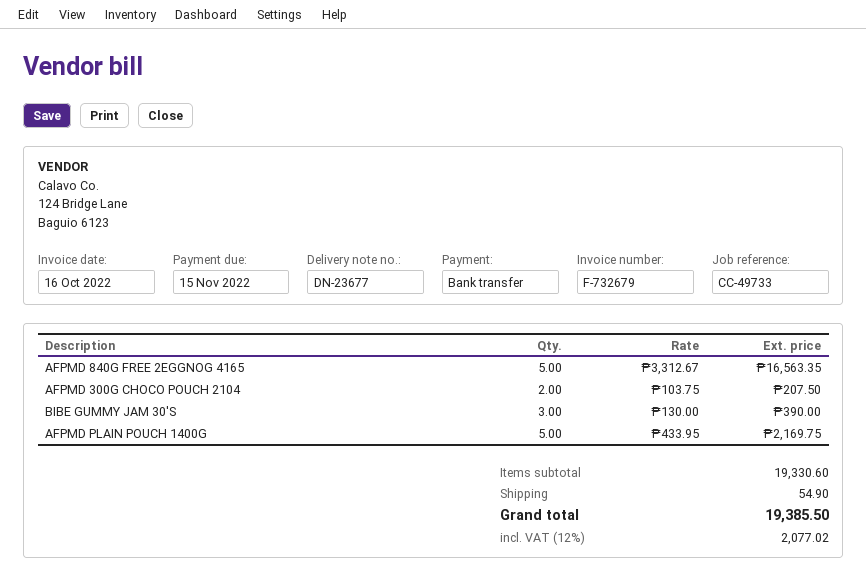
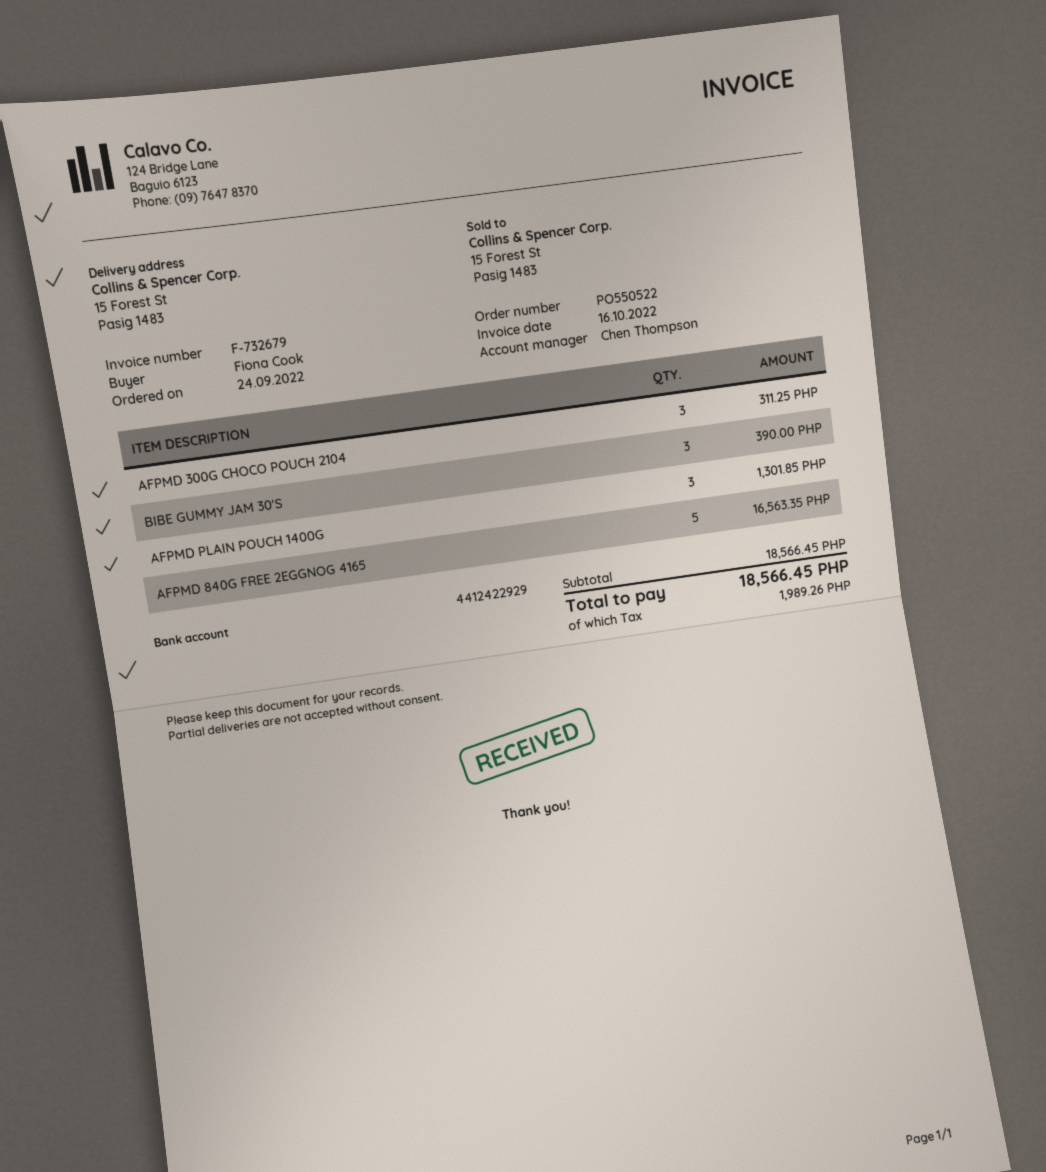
AFPMD 300G CHOCO POUCH 2104: 2 for 207.50 -> 3 for 311.25
AFPMD PLAIN POUCH 1400G: 5 for 2169.75 -> 3 for 1301.85
subtotal: 19330.60 -> 18566.45
shipping: 54.90 -> none
tax: 2077.02 -> 1989.26
total: 19385.50 -> 18566.45

